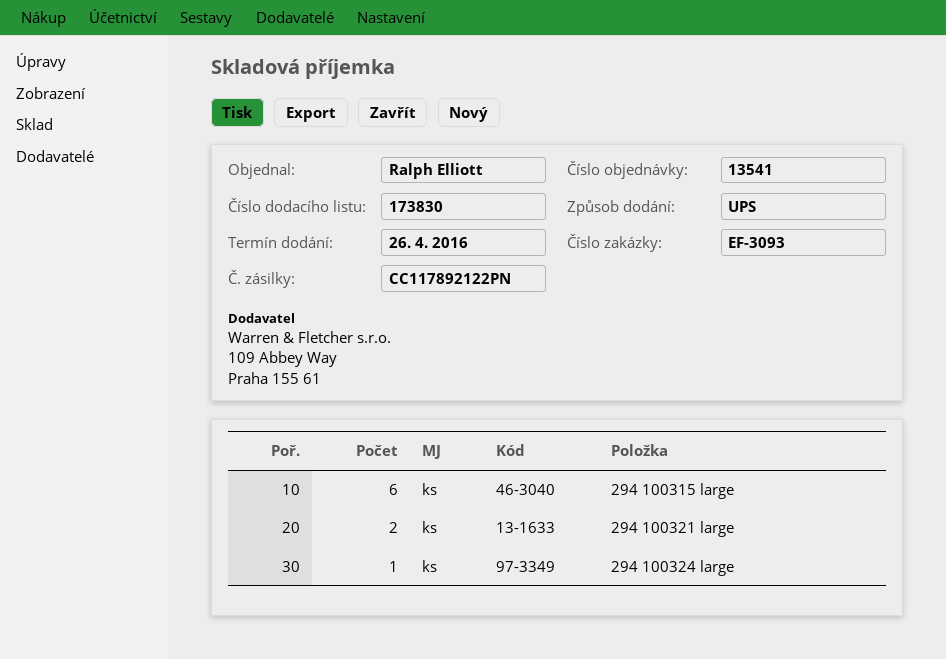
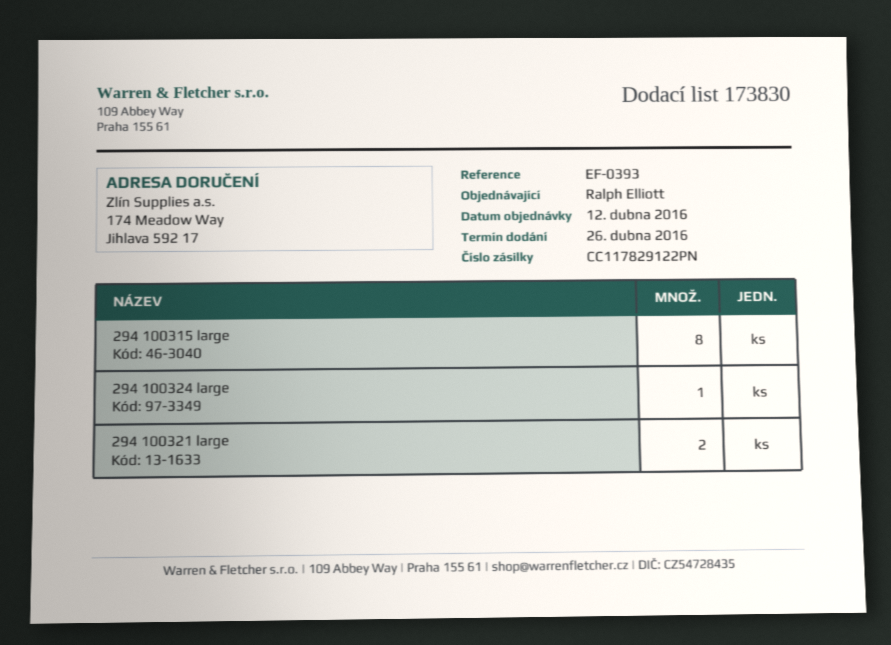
reference: EF-3093 -> EF-0393
tracking number: CC117892122PN -> CC117829122PN
294 100315 large: 6 -> 8

